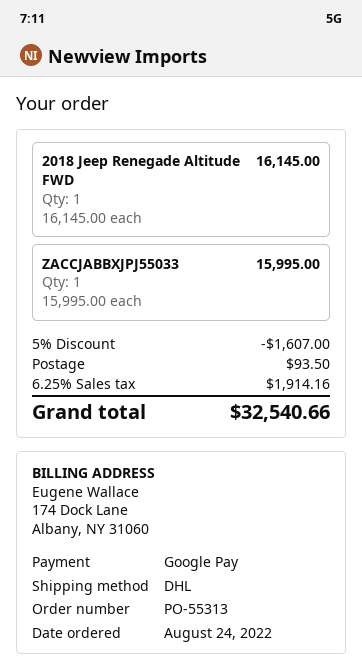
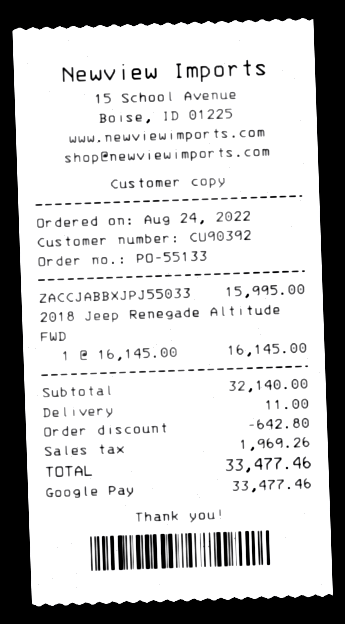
order number: PO-55313 -> PO-55133
discount: 1607.00 -> 642.80
shipping: 93.50 -> 11.00
tax: 1914.16 -> 1969.26
total: 32540.66 -> 33477.46

